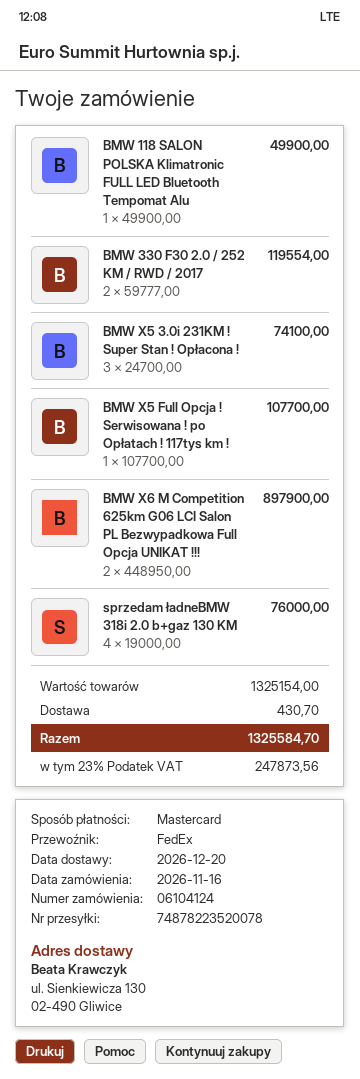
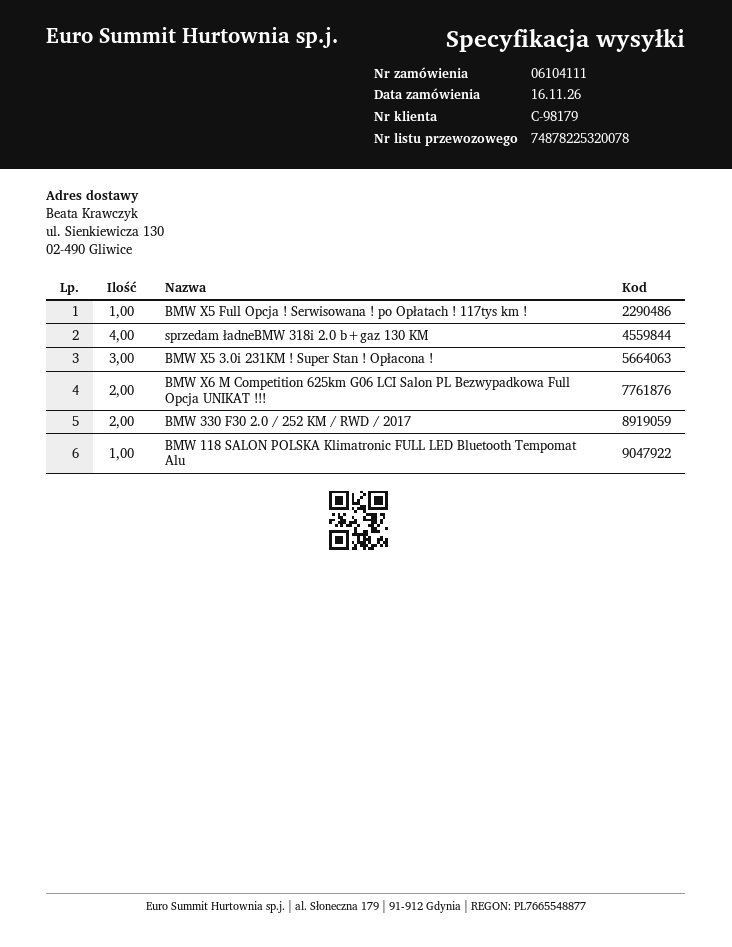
order number: 06104124 -> 06104111
tracking number: 74878223520078 -> 74878225320078

